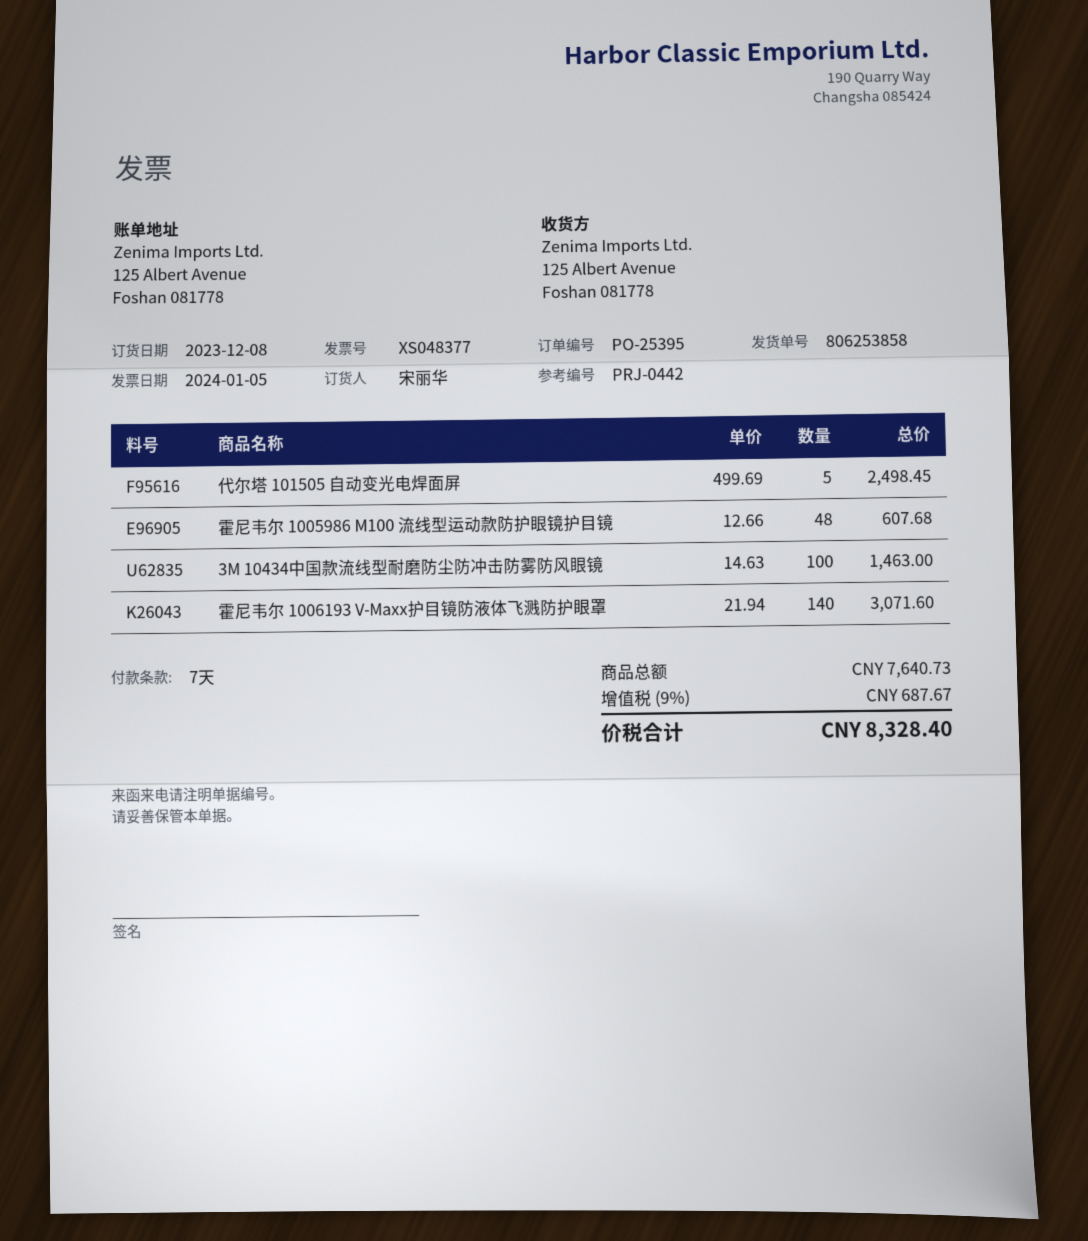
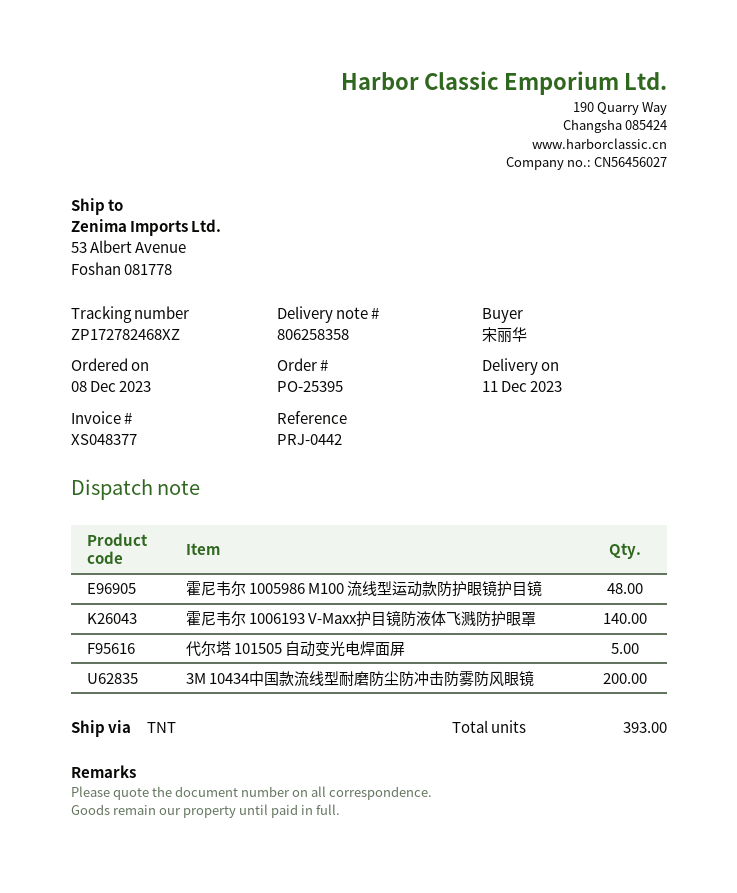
delivery note number: 806253858 -> 806258358
ship to: 125 Albert Avenue, Foshan 081778 -> 53 Albert Avenue, Foshan 081778
3M 10434中国款流线型耐磨防尘防冲击防雾防风眼镜: 100 -> 200

